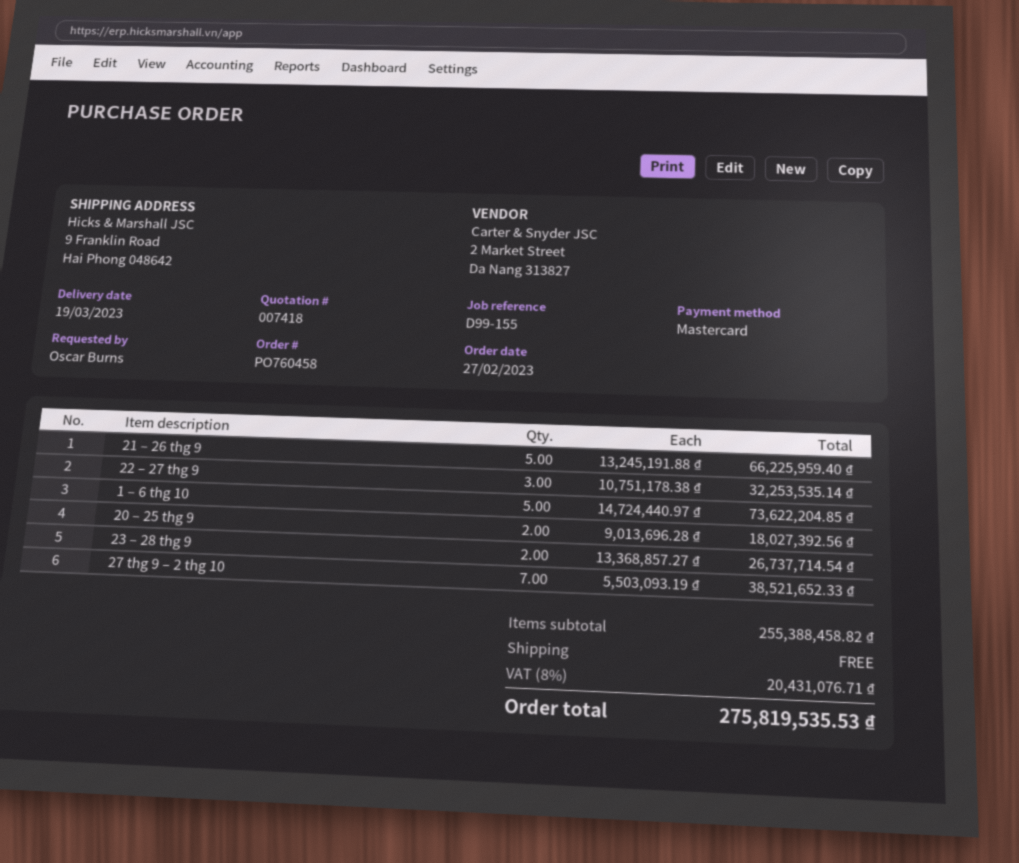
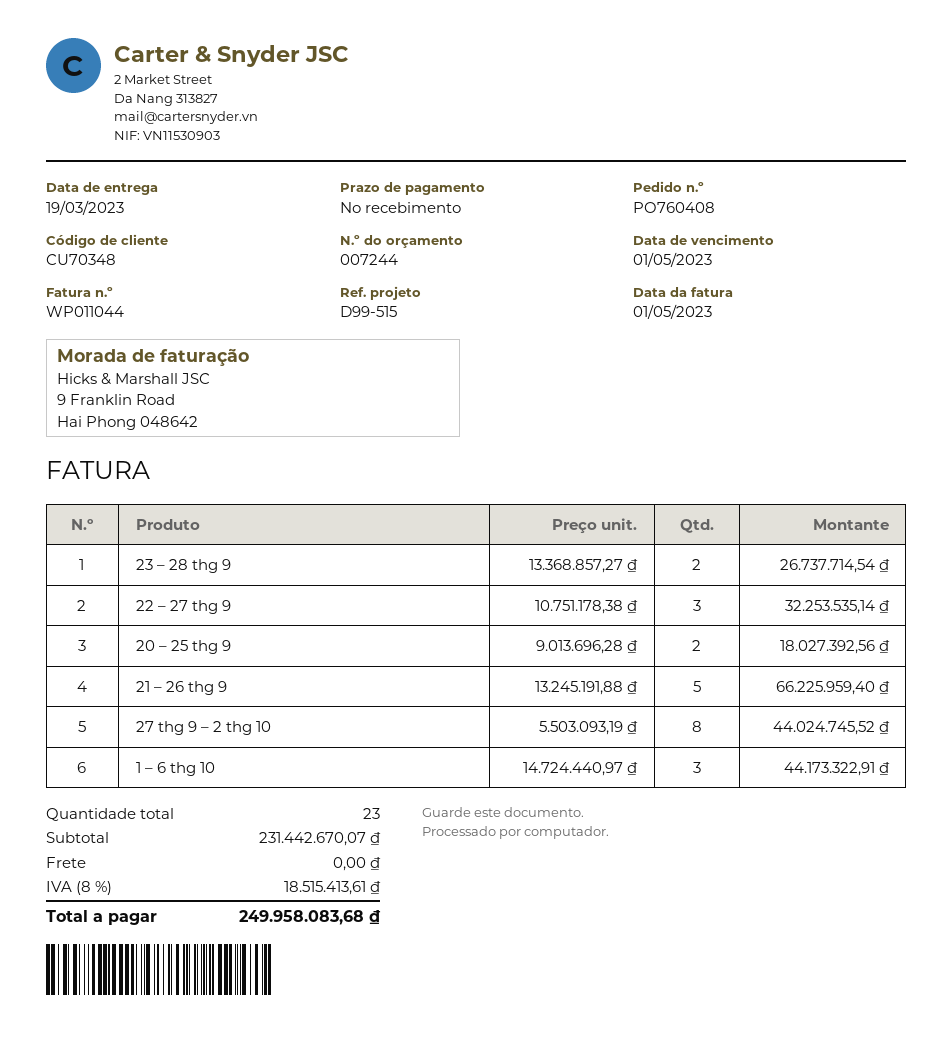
quote number: 007418 -> 007244
order number: PO760458 -> PO760408
reference: D99-155 -> D99-515
1 – 6 thg 10: 5 x 14724440.97 = 73622204.85 -> 3 x 14724440.97 = 44173322.91
27 thg 9 – 2 thg 10: 7 x 5503093.19 = 38521652.33 -> 8 x 5503093.19 = 44024745.52
subtotal: 255388458.82 -> 231442670.07
tax: 8% = 20431076.71 -> 8% = 18515413.61
total: 275819535.53 -> 249958083.68

